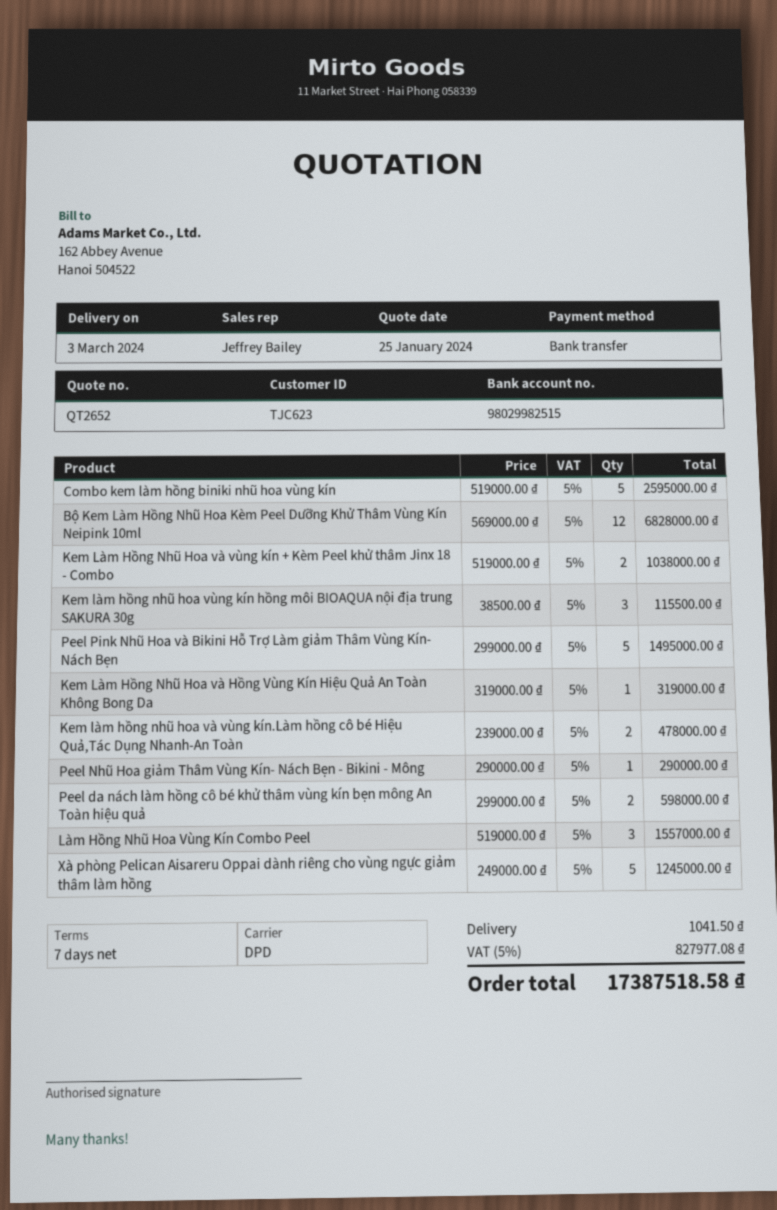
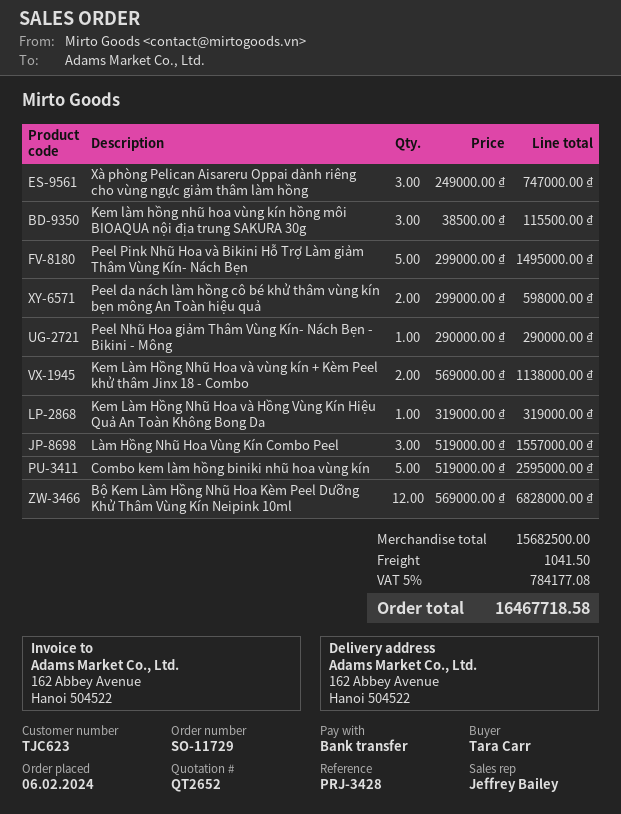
Kem Làm Hồng Nhũ Hoa và vùng kín + Kèm Peel khử thâm Jinx 18 - Combo: 2 x 519000.00 = 1038000.00 -> 2 x 569000.00 = 1138000.00
Kem làm hồng nhũ hoa và vùng kín.Làm hồng cô bé Hiệu Quả,Tác Dụng Nhanh-An Toàn: 2 x 239000.00 = 478000.00 -> none
Xà phòng Pelican Aisareru Oppai dành riêng cho vùng ngực giảm thâm làm hồng: 5 x 249000.00 = 1245000.00 -> 3 x 249000.00 = 747000.00
tax: 5% = 827977.08 -> 5% = 784177.08
total: 17387518.58 -> 16467718.58

